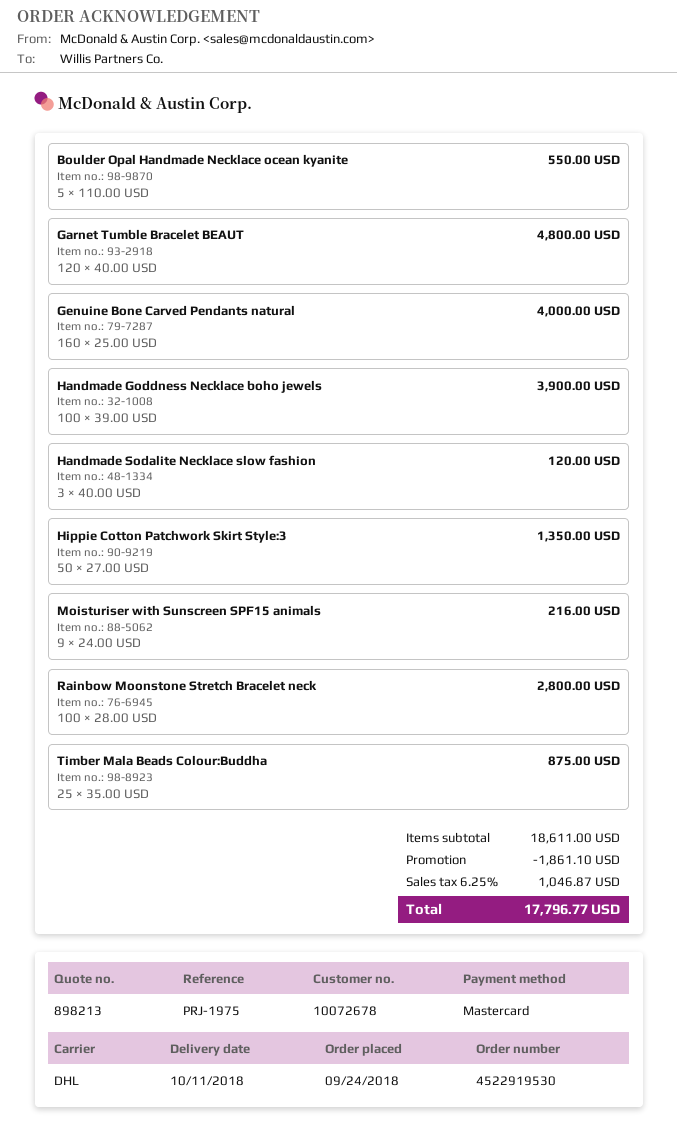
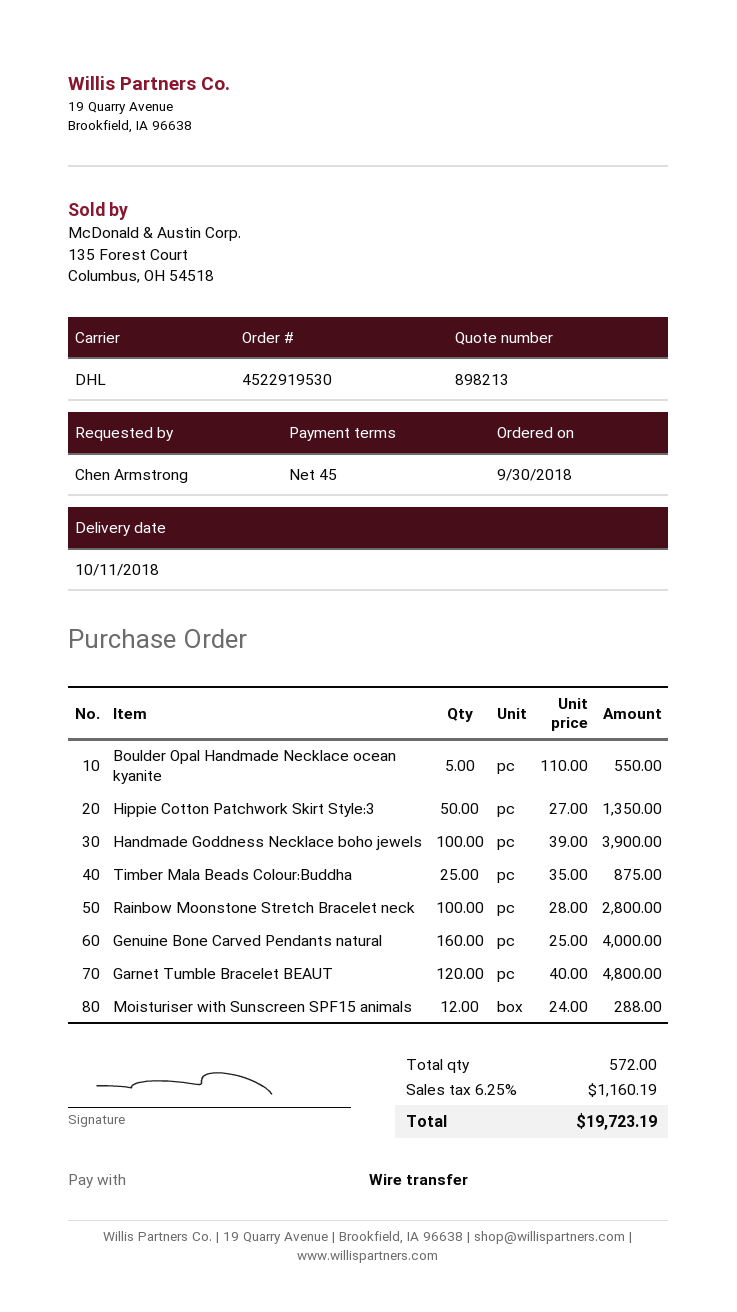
order date: 2018-09-24 -> 2018-09-30
payment method: Mastercard -> bank transfer
Handmade Sodalite Necklace slow fashion: 3 x 40.00 = 120.00 -> none
Moisturiser with Sunscreen SPF15 animals: 9 x 24.00 = 216.00 -> 12 x 24.00 = 288.00
discount: 1861.10 -> none
tax: 6.25% = 1046.87 -> 6.25% = 1160.19
total: 17796.77 -> 19723.19

